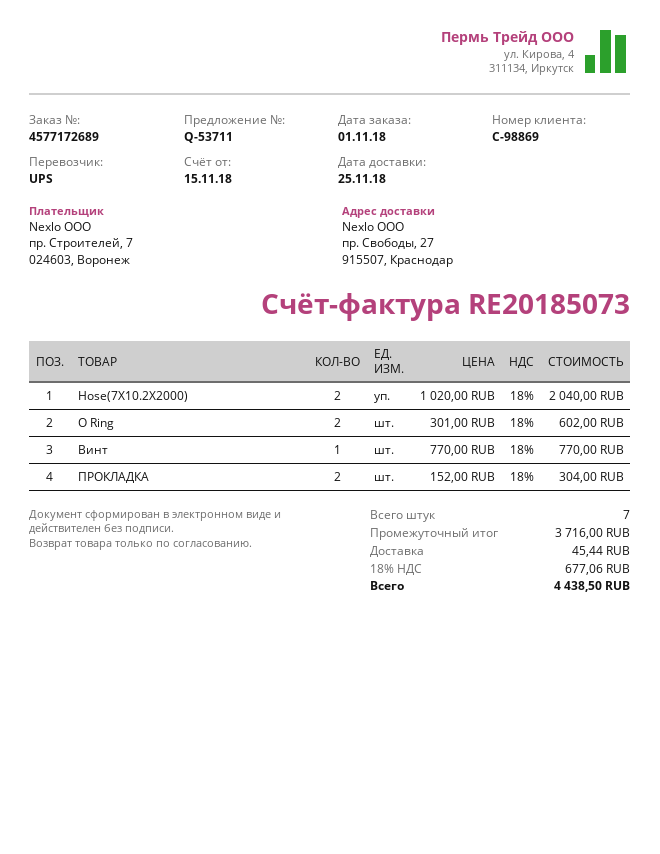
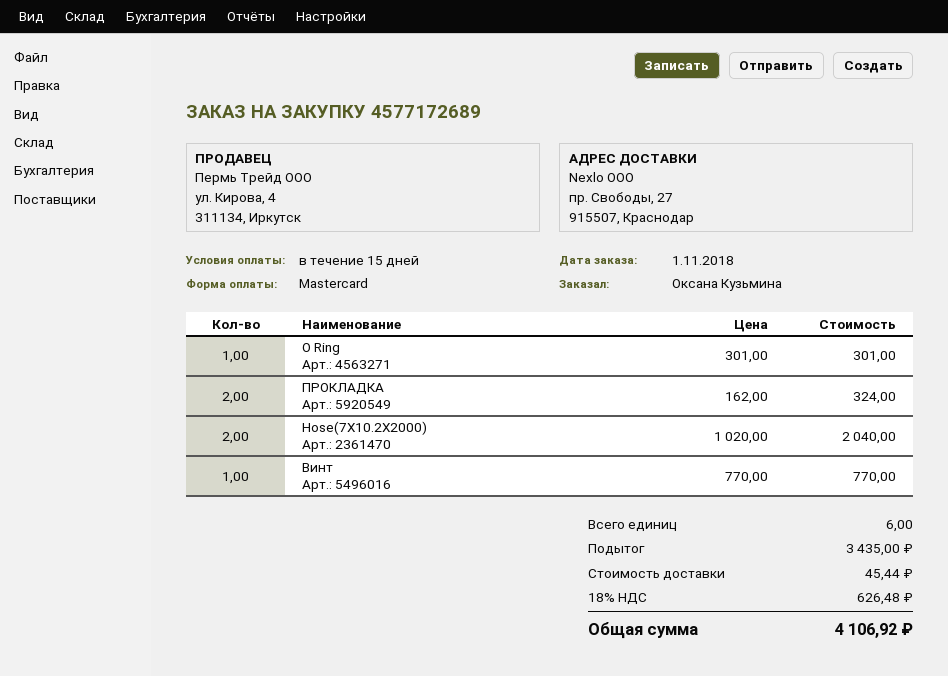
O Ring: 2 x 301.00 = 602.00 -> 1 x 301.00 = 301.00
ПРОКЛАДКА: 2 x 152.00 = 304.00 -> 2 x 162.00 = 324.00
total quantity: 7 -> 6
subtotal: 3716.00 -> 3435.00
tax: 18% = 677.06 -> 18% = 626.48
total: 4438.50 -> 4106.92

